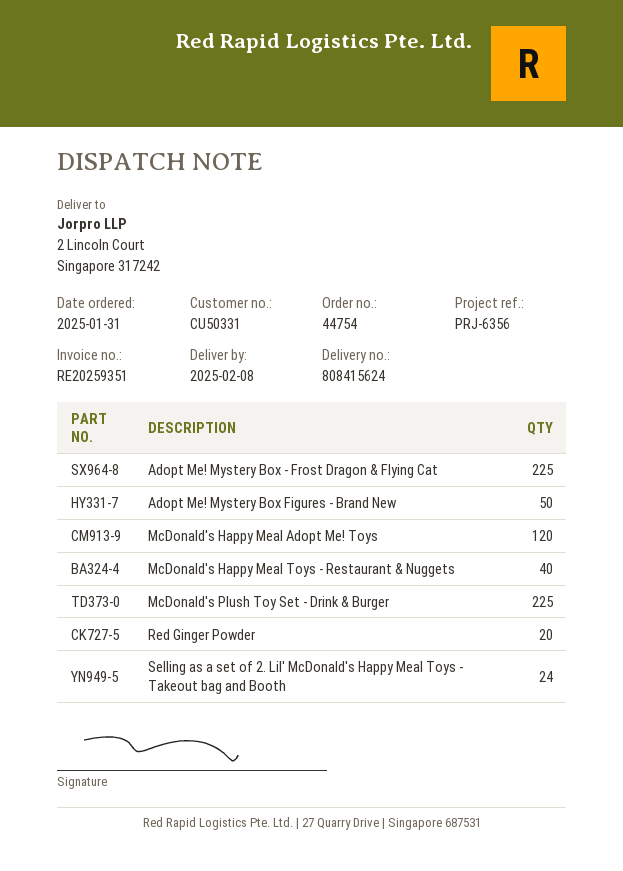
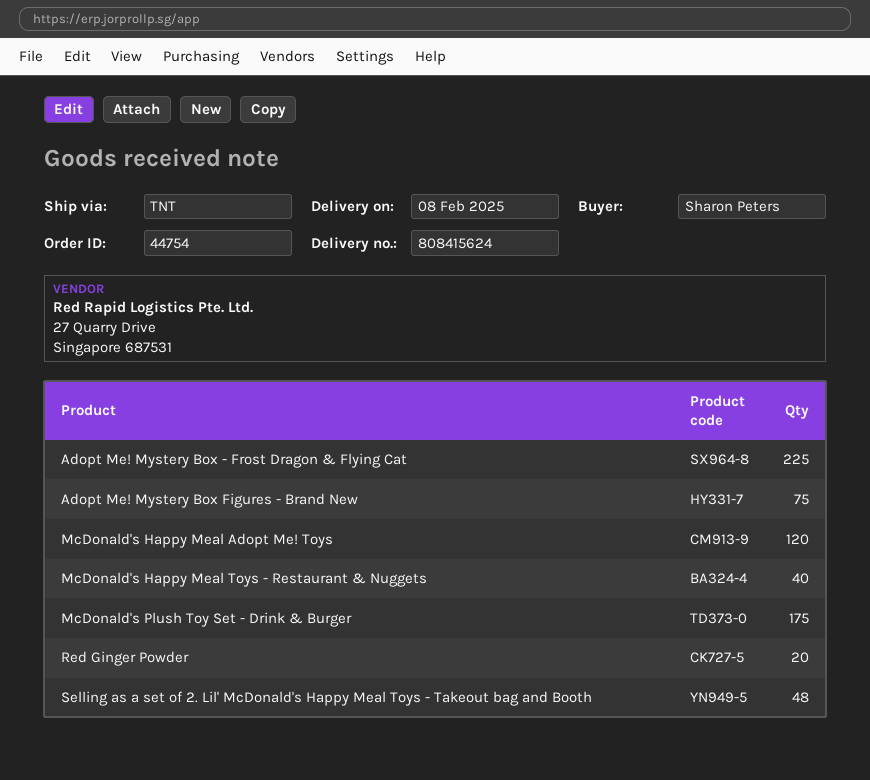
Adopt Me! Mystery Box Figures - Brand New: 50 -> 75
McDonald's Plush Toy Set - Drink & Burger: 225 -> 175
Selling as a set of 2. Lil' McDonald's Happy Meal Toys - Takeout bag and Booth: 24 -> 48

